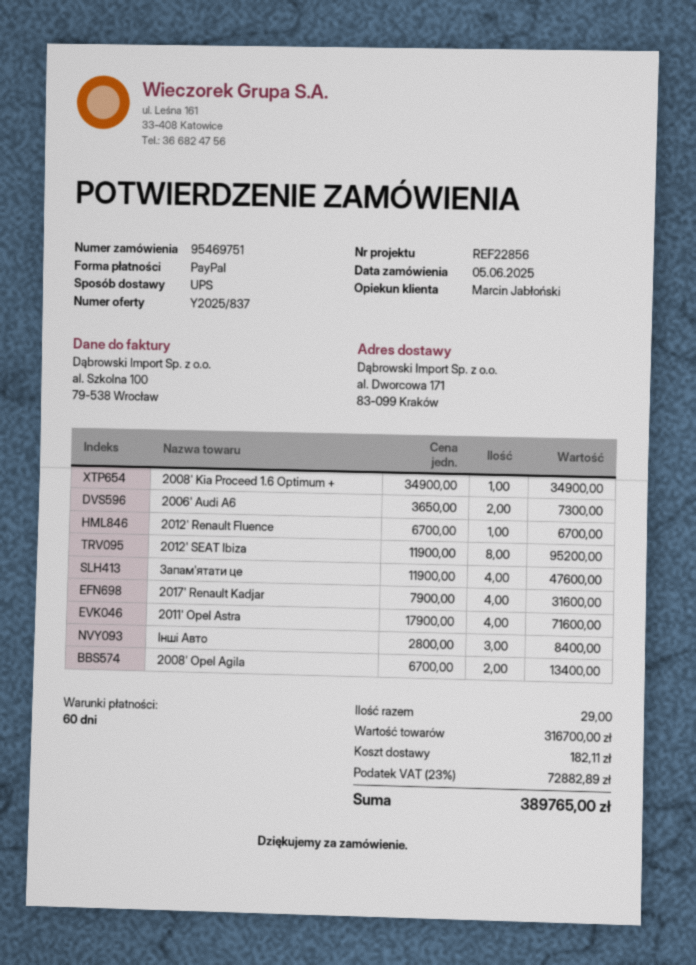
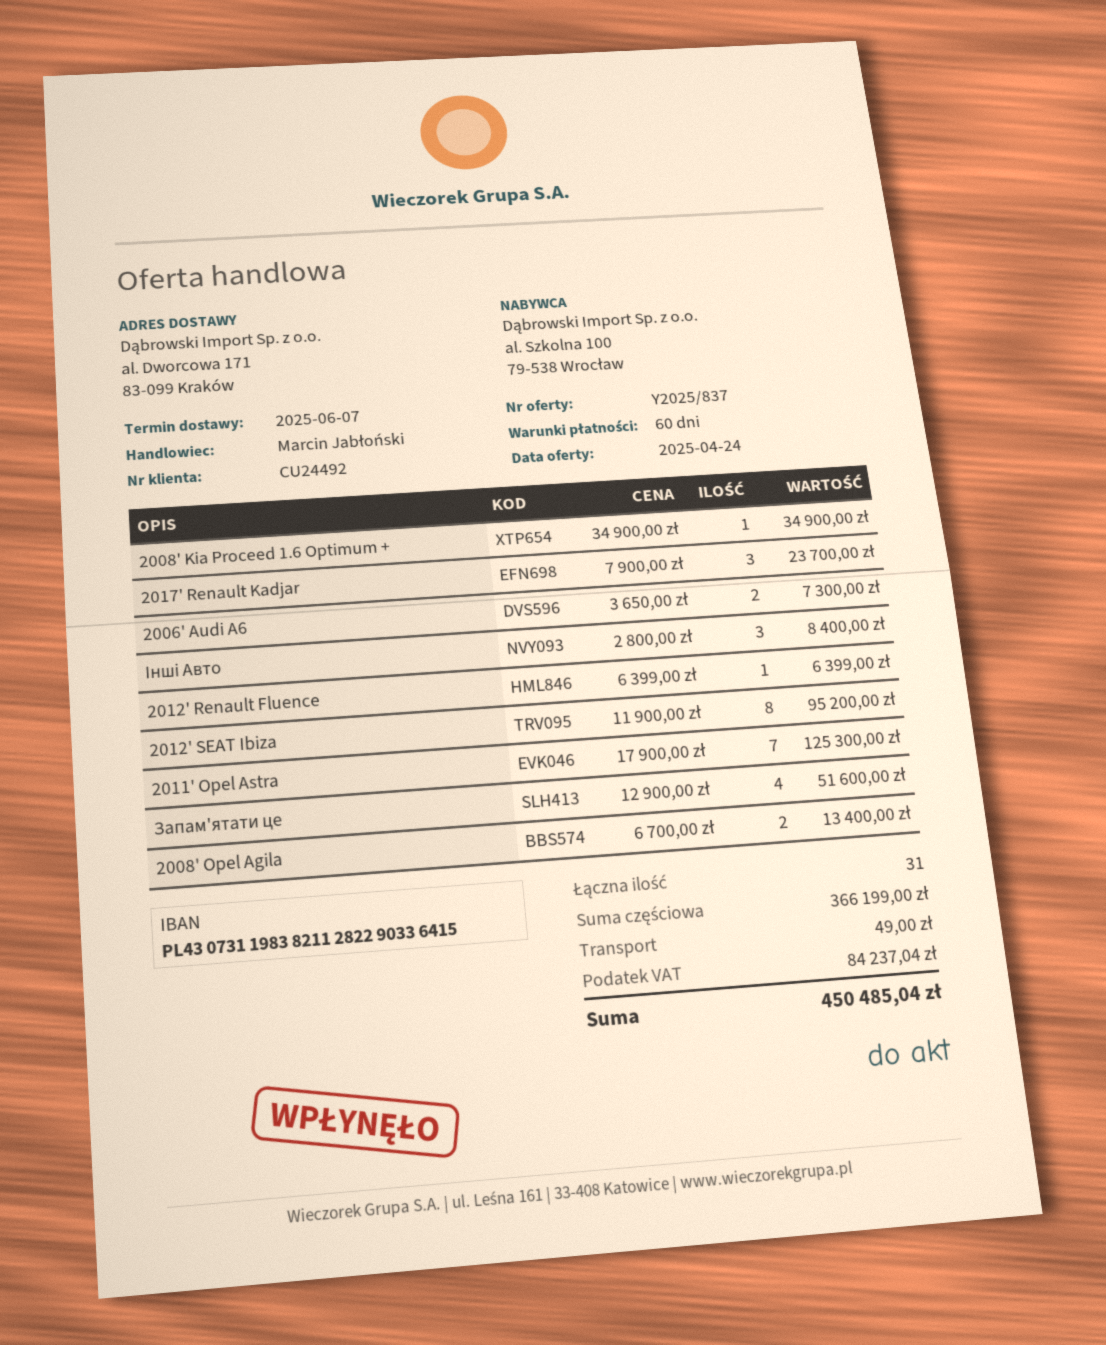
2012' Renault Fluence: 1 x 6700.00 = 6700.00 -> 1 x 6399.00 = 6399.00
Запам'ятати це: 4 x 11900.00 = 47600.00 -> 4 x 12900.00 = 51600.00
2017' Renault Kadjar: 4 x 7900.00 = 31600.00 -> 3 x 7900.00 = 23700.00
2011' Opel Astra: 4 x 17900.00 = 71600.00 -> 7 x 17900.00 = 125300.00
total quantity: 29 -> 31
subtotal: 316700.00 -> 366199.00
shipping: 182.11 -> 49.00
tax: 72882.89 -> 84237.04
total: 389765.00 -> 450485.04

